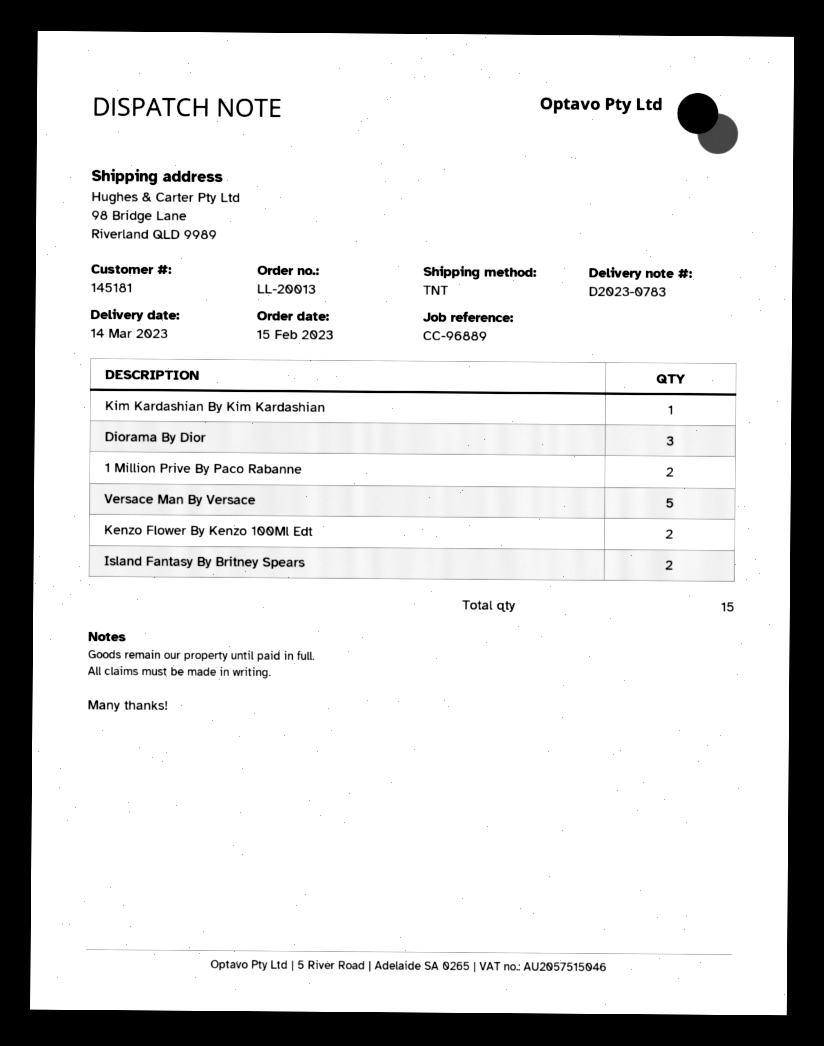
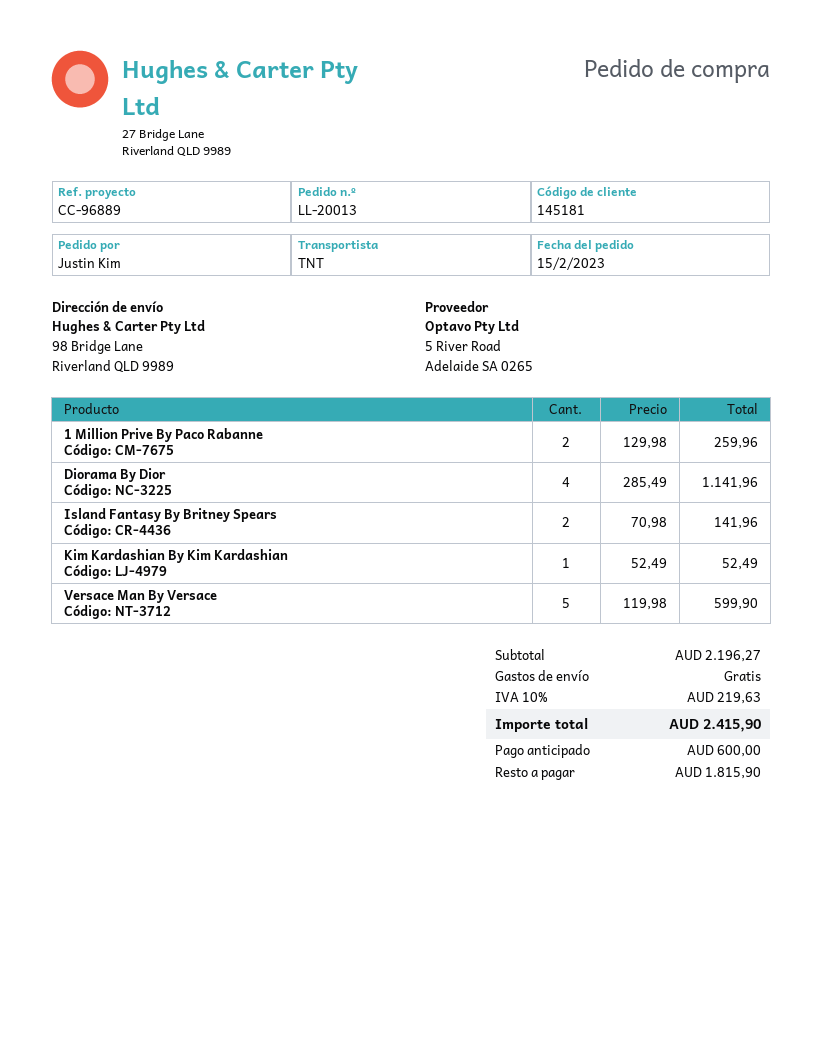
Diorama By Dior: 3 -> 4
Kenzo Flower By Kenzo 100Ml Edt: 2 -> none

